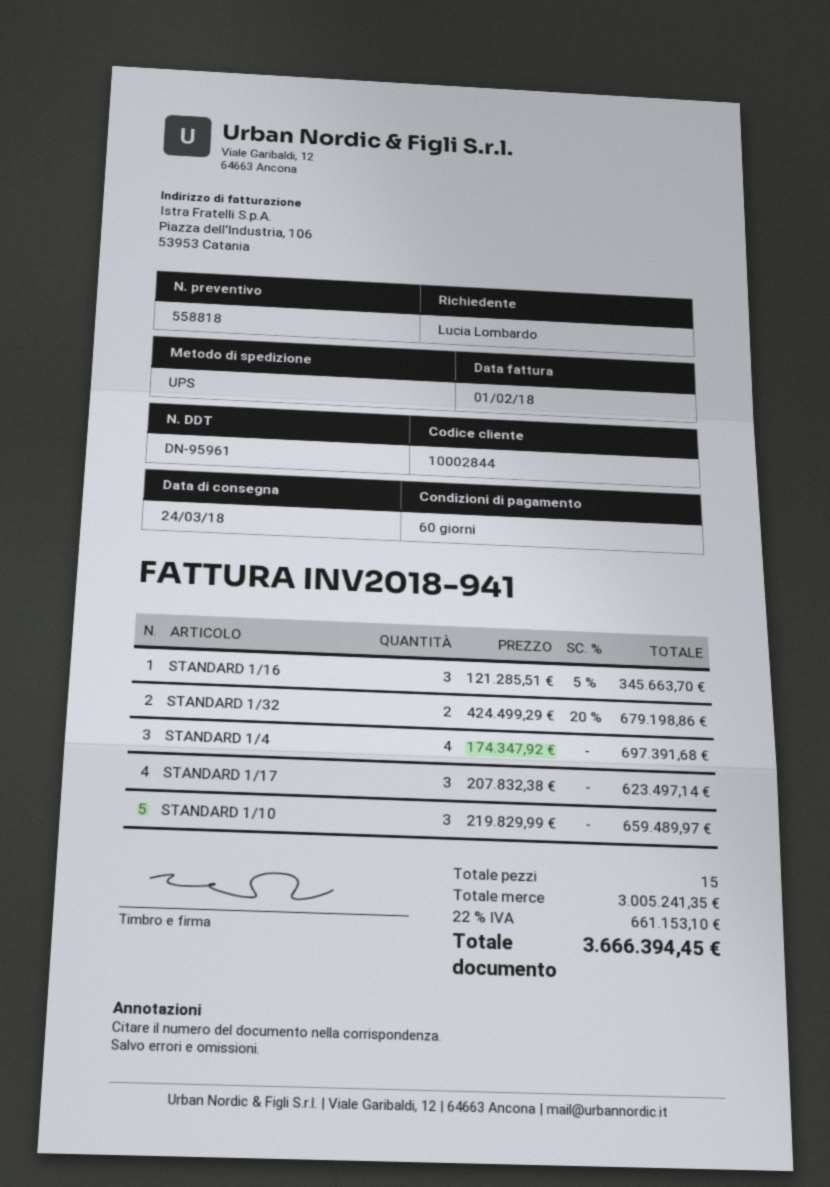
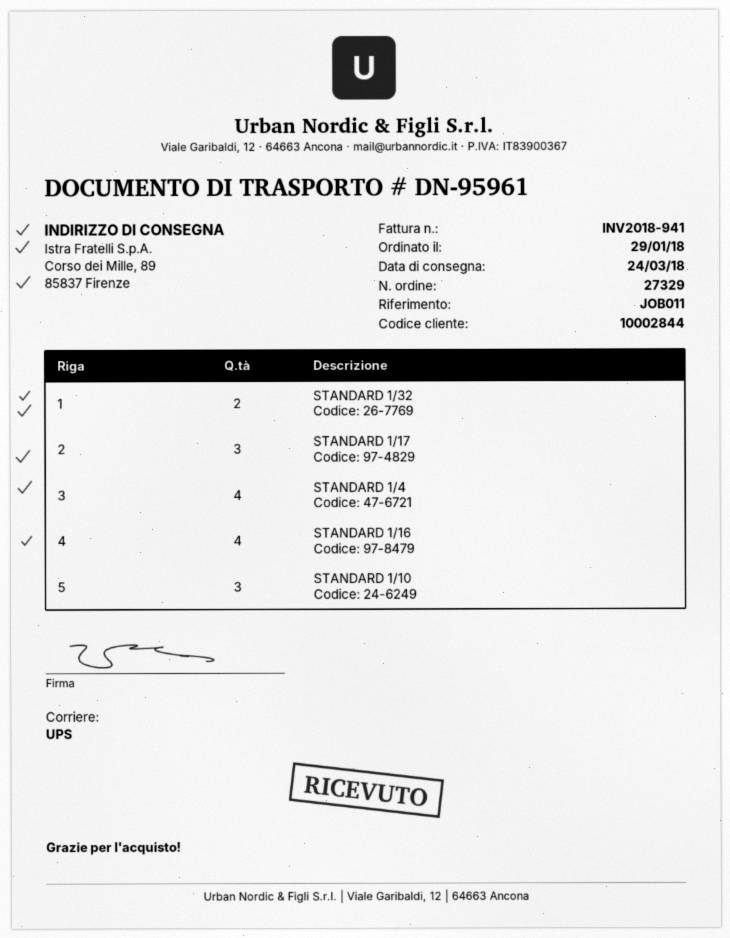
STANDARD 1/16: 3 -> 4

